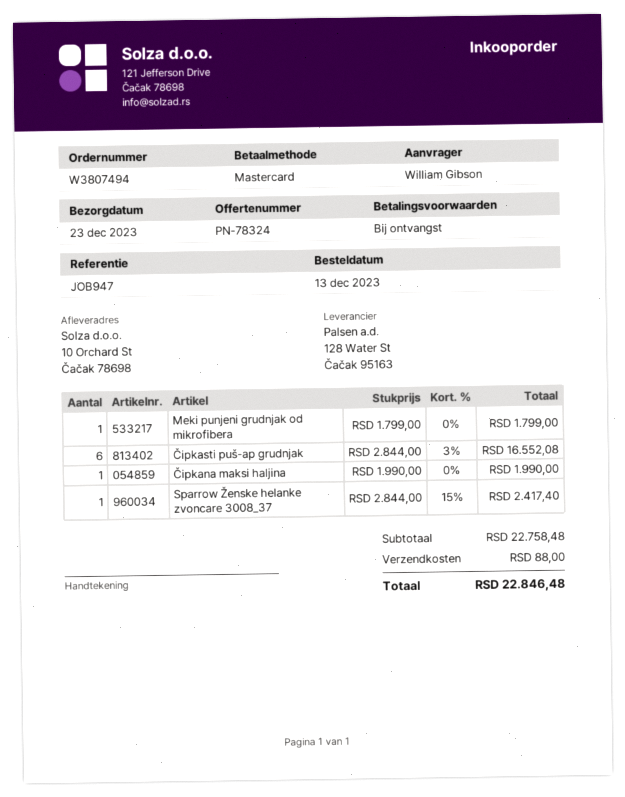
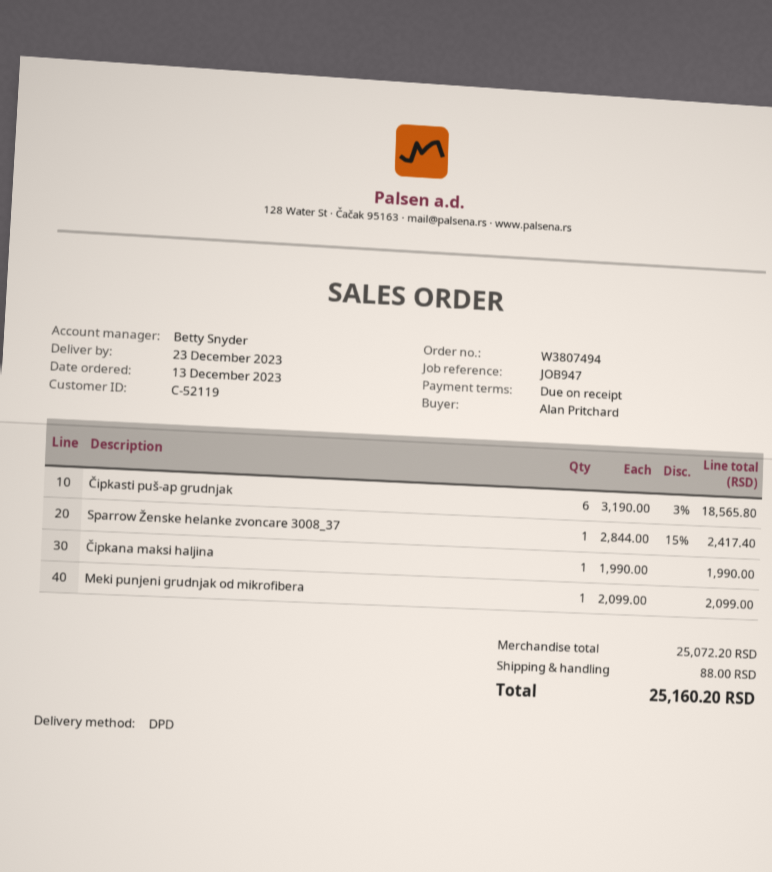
ordered by: William Gibson -> Alan Pritchard
Meki punjeni grudnjak od mikrofibera: 1 x 1799.00 = 1799.00 -> 1 x 2099.00 = 2099.00
Čipkasti puš-ap grudnjak: 6 x 2844.00 - 3% = 16552.08 -> 6 x 3190.00 - 3% = 18565.80
subtotal: 22758.48 -> 25072.20
total: 22846.48 -> 25160.20

